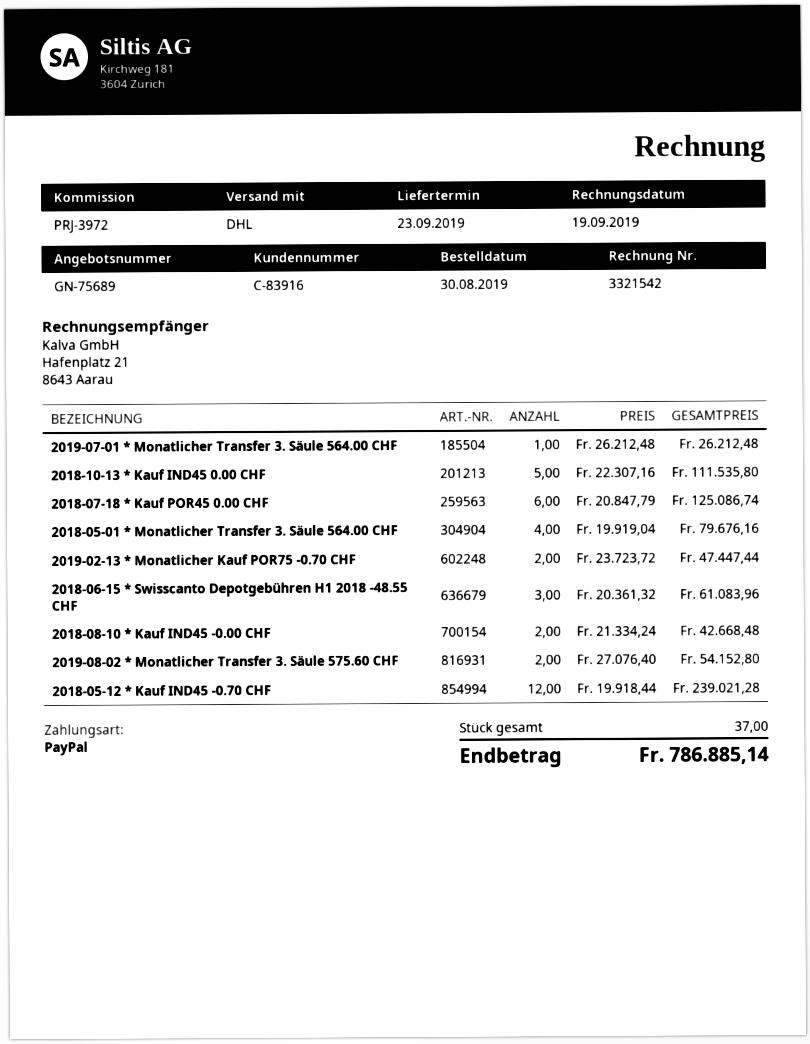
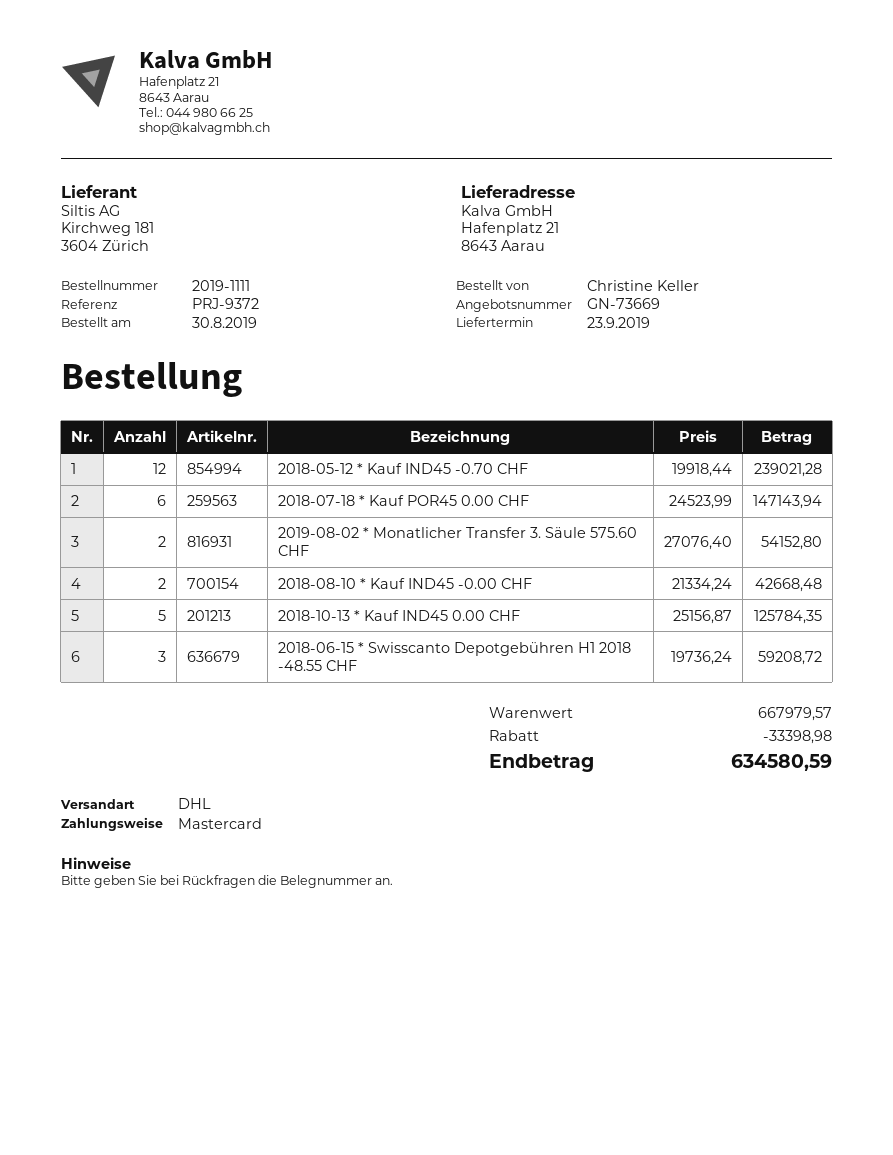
quote number: GN-75689 -> GN-73669
reference: PRJ-3972 -> PRJ-9372
payment method: PayPal -> Mastercard
2019-07-01 * Monatlicher Transfer 3. Säule 564.00 CHF: 1 x 26212.48 = 26212.48 -> none
2018-10-13 * Kauf IND45 0.00 CHF: 5 x 22307.16 = 111535.80 -> 5 x 25156.87 = 125784.35
2018-07-18 * Kauf POR45 0.00 CHF: 6 x 20847.79 = 125086.74 -> 6 x 24523.99 = 147143.94
2018-05-01 * Monatlicher Transfer 3. Säule 564.00 CHF: 4 x 19919.04 = 79676.16 -> none
2019-02-13 * Monatlicher Kauf POR75 -0.70 CHF: 2 x 23723.72 = 47447.44 -> none
2018-06-15 * Swisscanto Depotgebühren H1 2018 -48.55 CHF: 3 x 20361.32 = 61083.96 -> 3 x 19736.24 = 59208.72
discount: none -> 33398.98
total: 786885.14 -> 634580.59

